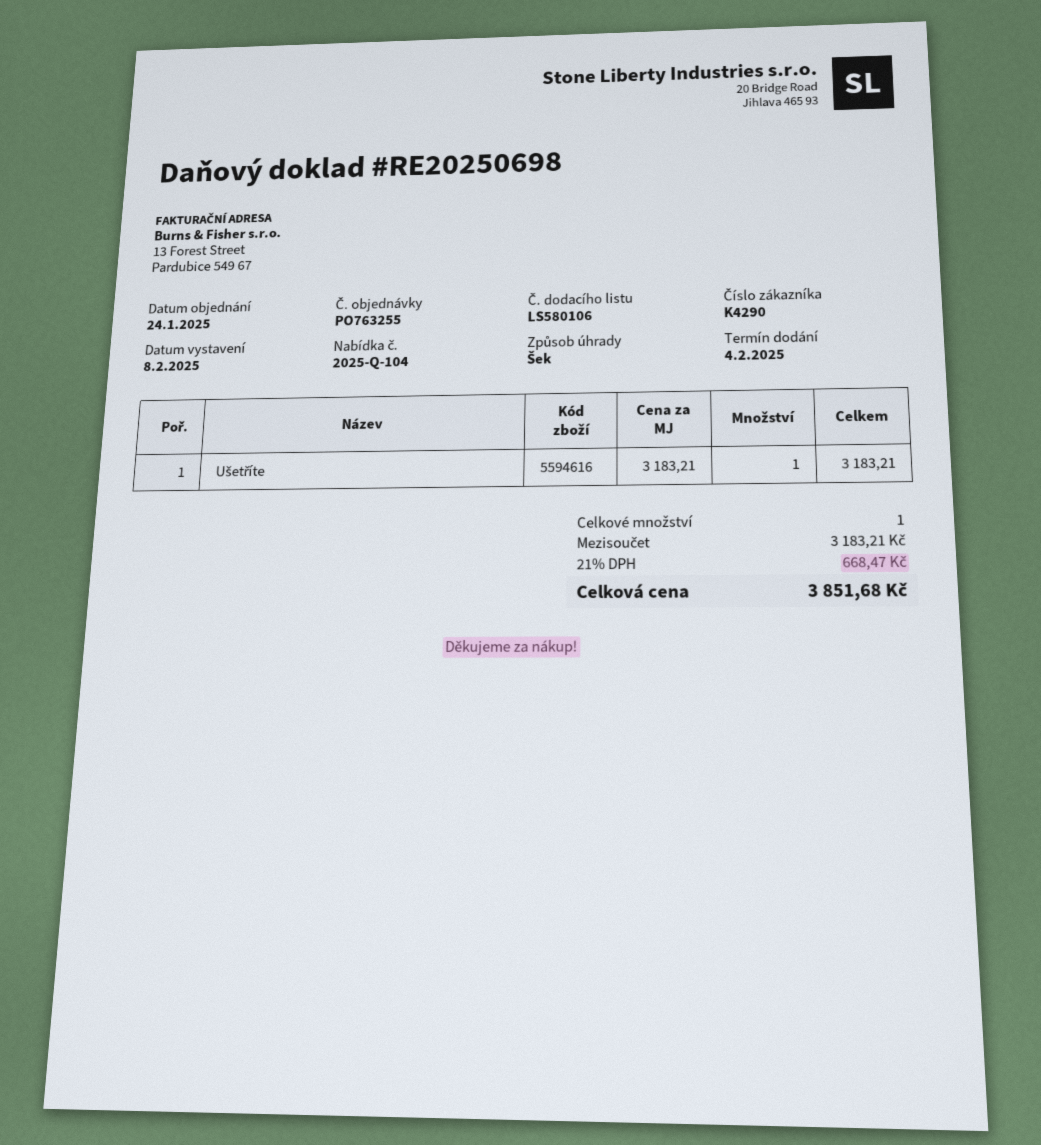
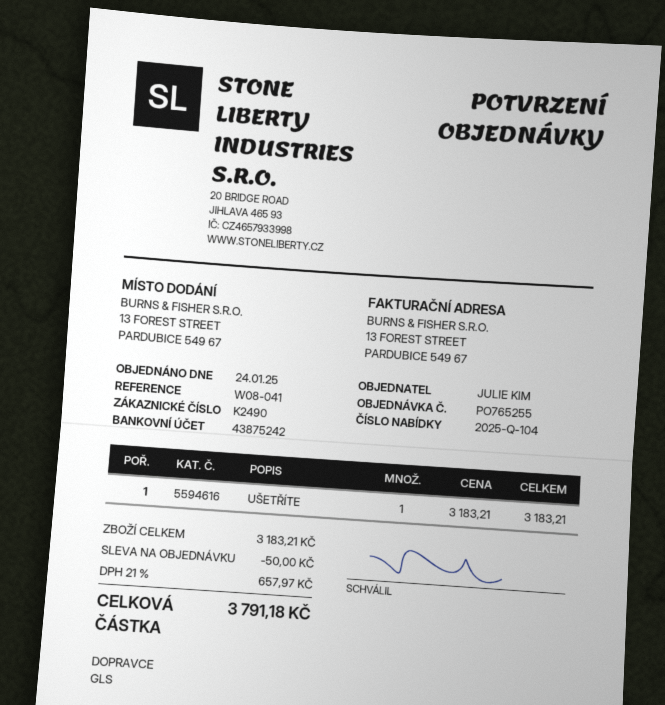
order number: PO763255 -> PO765255
customer number: K4290 -> K2490
discount: none -> 50.00
tax: 21% = 668.47 -> 21% = 657.97
total: 3851.68 -> 3791.18

